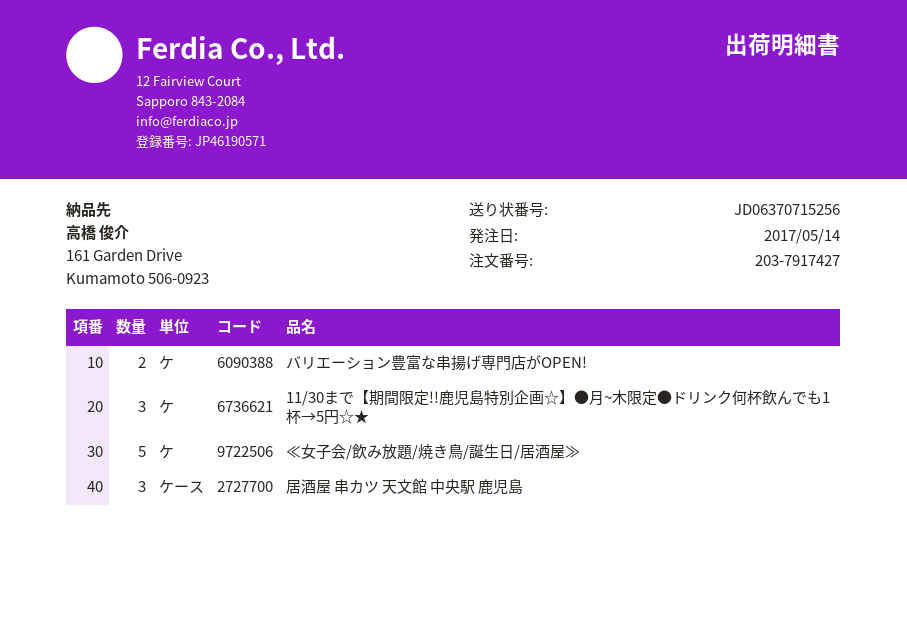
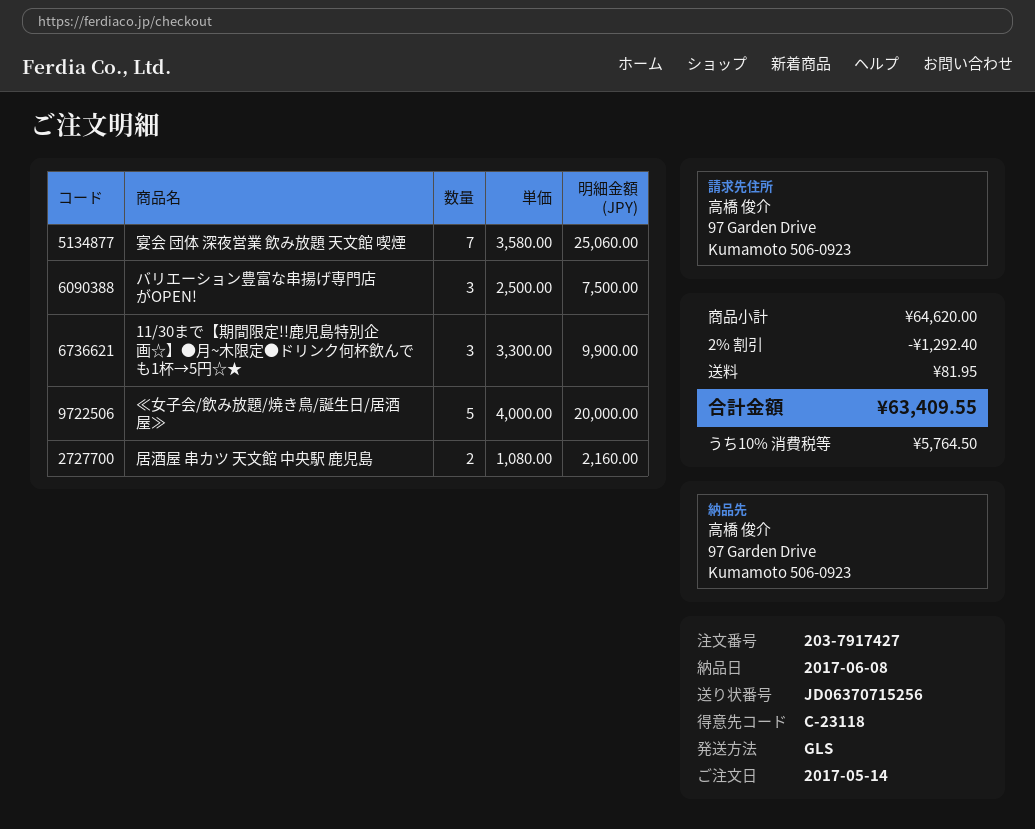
ship to: 161 Garden Drive, Kumamoto 506-0923 -> 97 Garden Drive, Kumamoto 506-0923
バリエーション豊富な串揚げ専門店がOPEN!: 2 -> 3
居酒屋 串カツ 天文館 中央駅 鹿児島: 3 -> 2
宴会 団体 深夜営業 飲み放題 天文館 喫煙: none -> 7

